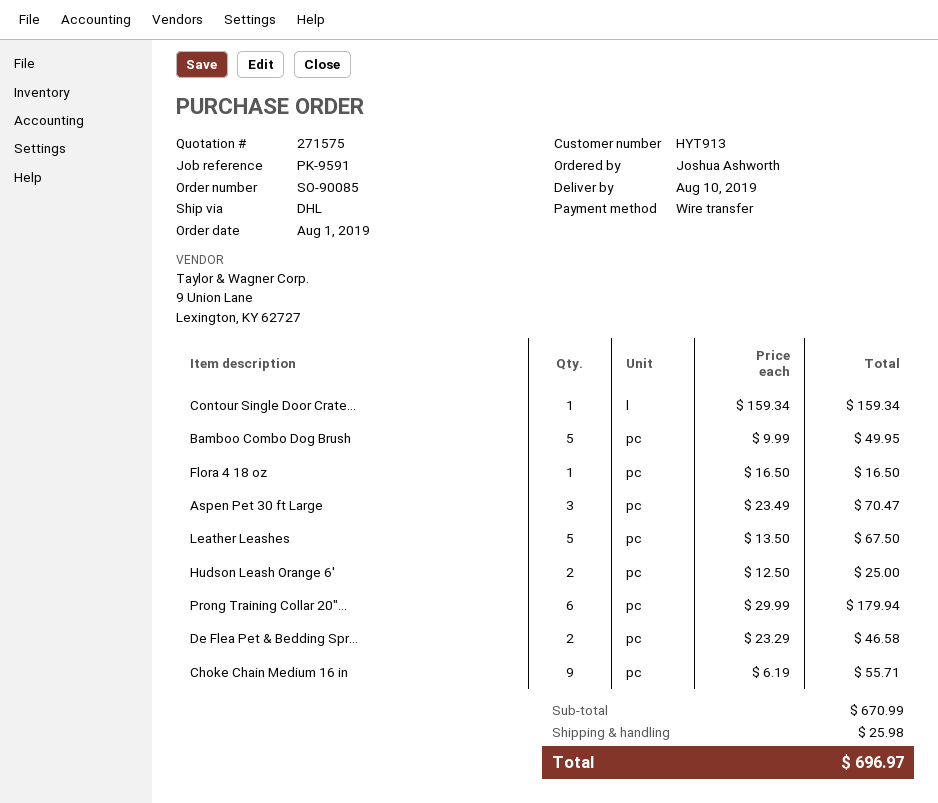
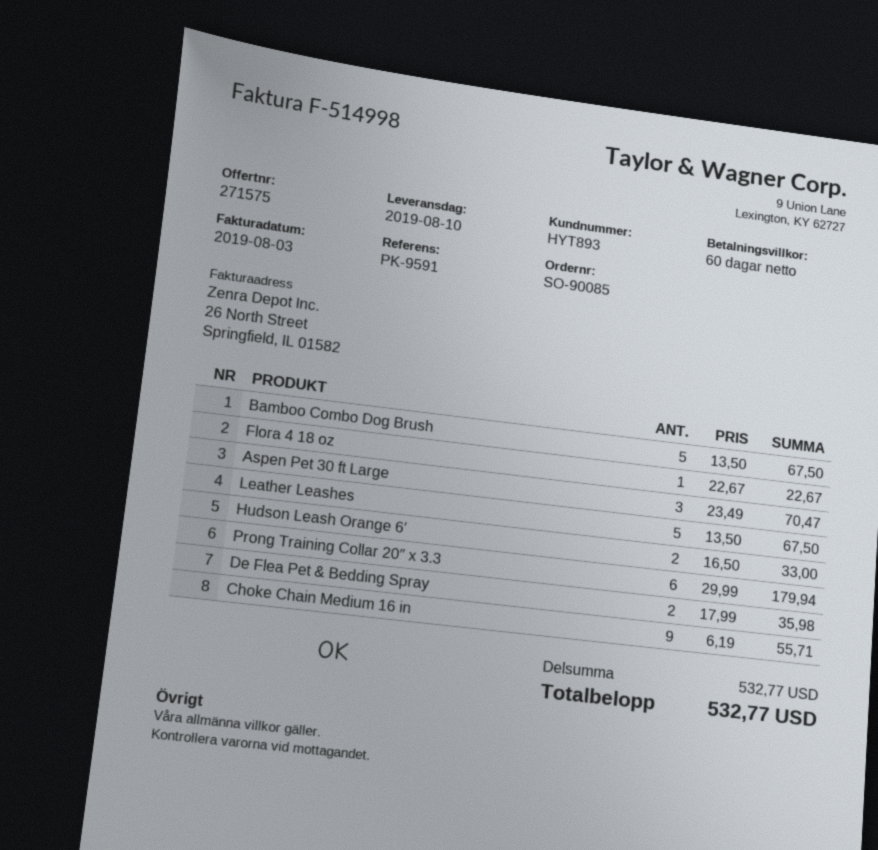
customer number: HYT913 -> HYT893
Contour Single Door Crate...: 1 x 159.34 = 159.34 -> none
Bamboo Combo Dog Brush: 5 x 9.99 = 49.95 -> 5 x 13.50 = 67.50
Flora 4 18 oz: 1 x 16.50 = 16.50 -> 1 x 22.67 = 22.67
Hudson Leash Orange 6′: 2 x 12.50 = 25.00 -> 2 x 16.50 = 33.00
De Flea Pet & Bedding Spr...: 2 x 23.29 = 46.58 -> 2 x 17.99 = 35.98
subtotal: 670.99 -> 532.77
shipping: 25.98 -> none
total: 696.97 -> 532.77

